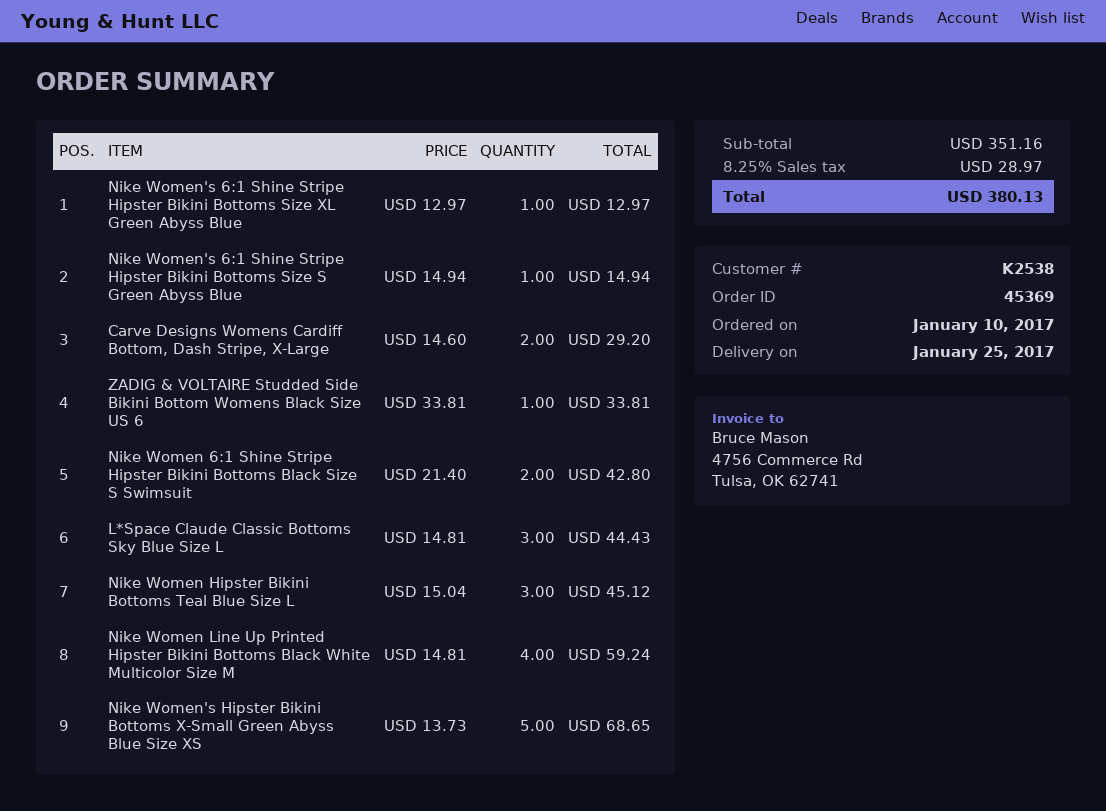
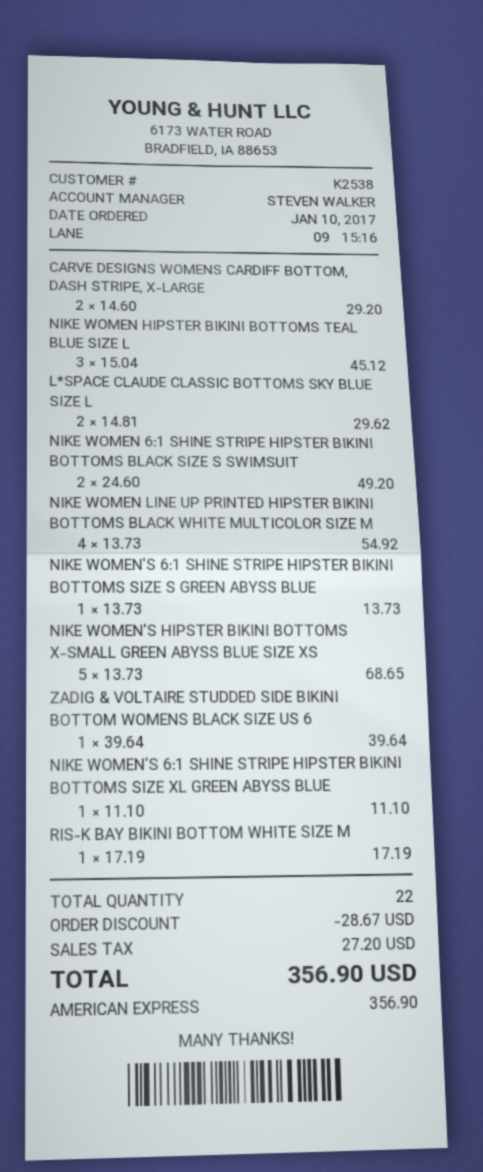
Nike Women's 6:1 Shine Stripe Hipster Bikini Bottoms Size XL Green Abyss Blue: 1 x 12.97 = 12.97 -> 1 x 11.10 = 11.10
Nike Women's 6:1 Shine Stripe Hipster Bikini Bottoms Size S Green Abyss Blue: 1 x 14.94 = 14.94 -> 1 x 13.73 = 13.73
ZADIG & VOLTAIRE Studded Side Bikini Bottom Womens Black Size US 6: 1 x 33.81 = 33.81 -> 1 x 39.64 = 39.64
Nike Women 6:1 Shine Stripe Hipster Bikini Bottoms Black Size S Swimsuit: 2 x 21.40 = 42.80 -> 2 x 24.60 = 49.20
L*Space Claude Classic Bottoms Sky Blue Size L: 3 x 14.81 = 44.43 -> 2 x 14.81 = 29.62
Nike Women Line Up Printed Hipster Bikini Bottoms Black White Multicolor Size M: 4 x 14.81 = 59.24 -> 4 x 13.73 = 54.92
RIS-K BAY BIKINI BOTTOM WHITE SIZE M: none -> 1 x 17.19 = 17.19
discount: none -> 28.67
tax: 28.97 -> 27.20
total: 380.13 -> 356.90

